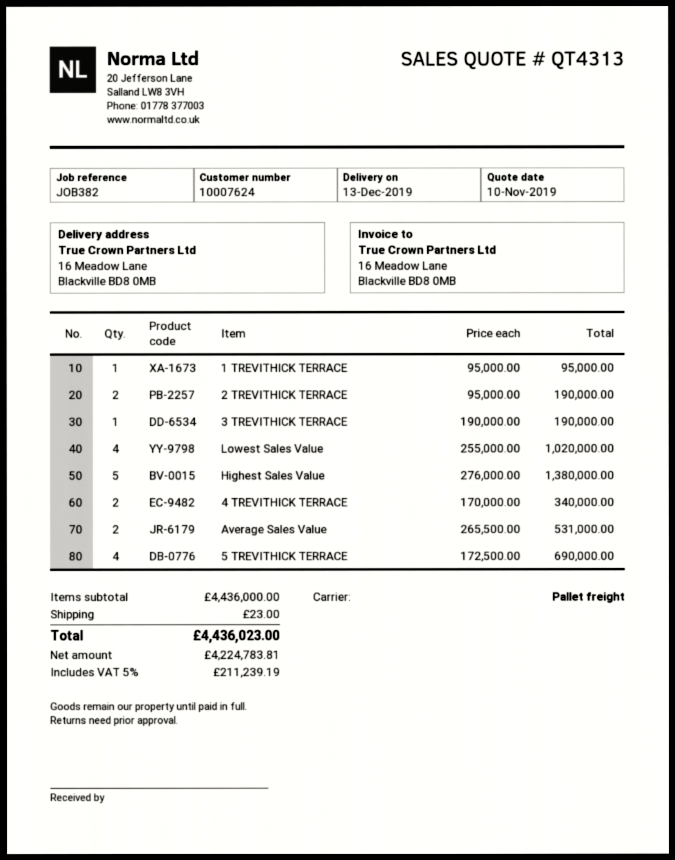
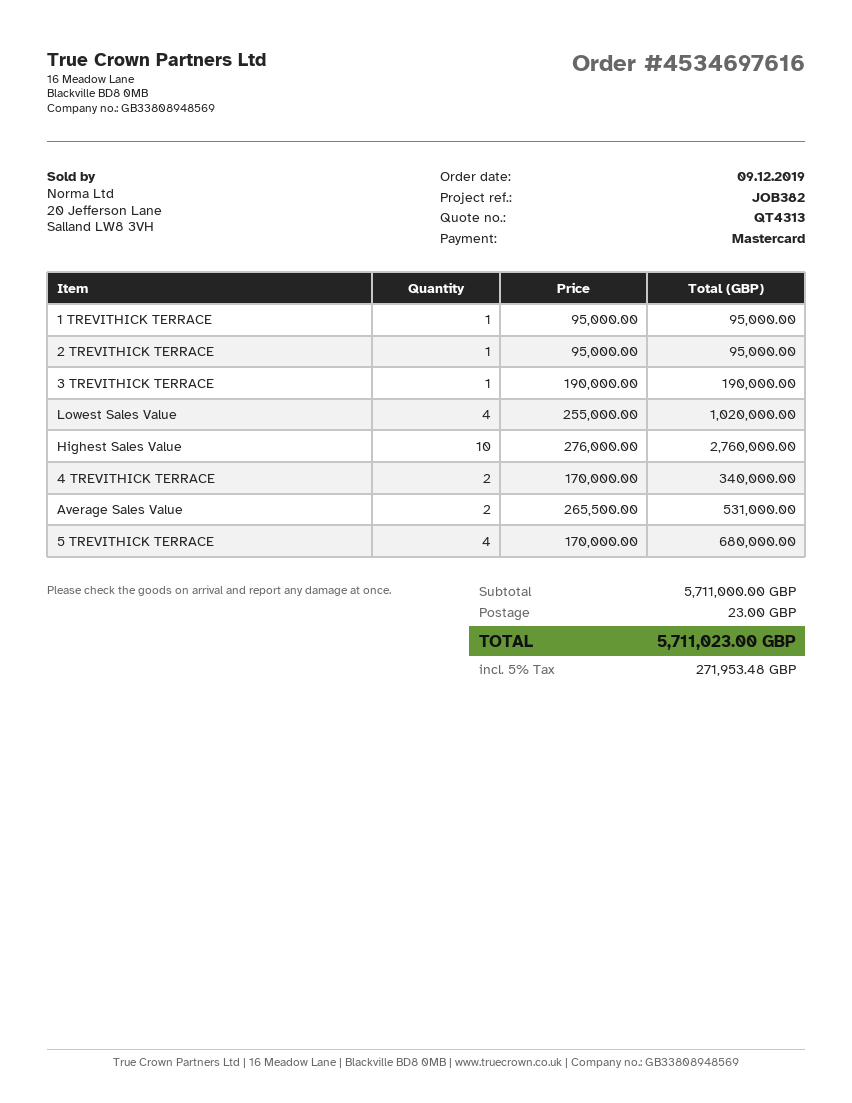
2 TREVITHICK TERRACE: 2 x 95000.00 = 190000.00 -> 1 x 95000.00 = 95000.00
Highest Sales Value: 5 x 276000.00 = 1380000.00 -> 10 x 276000.00 = 2760000.00
5 TREVITHICK TERRACE: 4 x 172500.00 = 690000.00 -> 4 x 170000.00 = 680000.00
subtotal: 4436000.00 -> 5711000.00
tax: 5% = 211239.19 -> 5% = 271953.48
total: 4436023.00 -> 5711023.00

